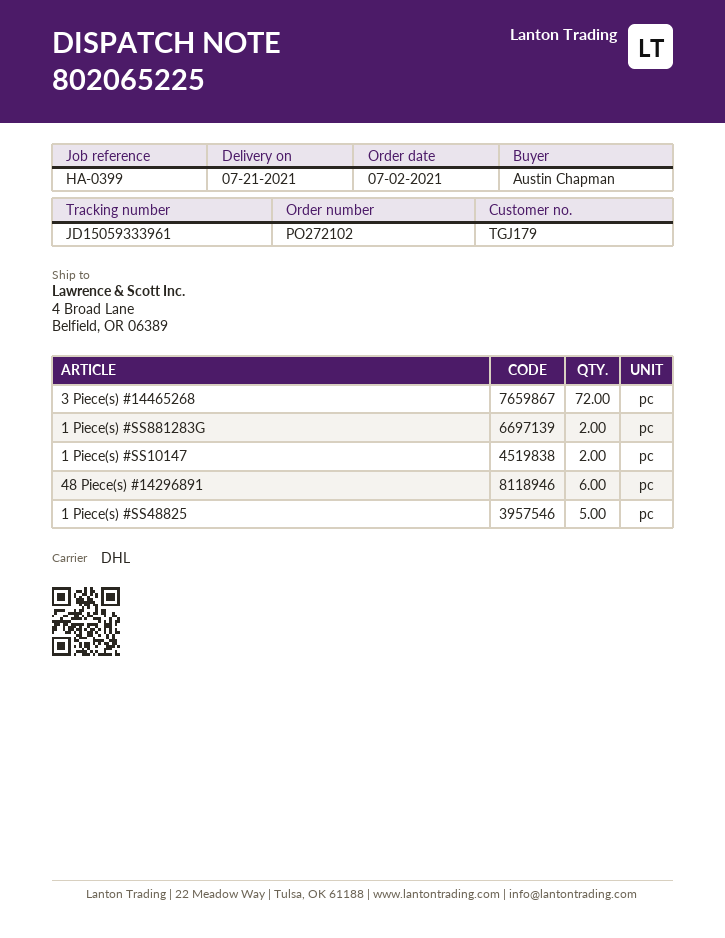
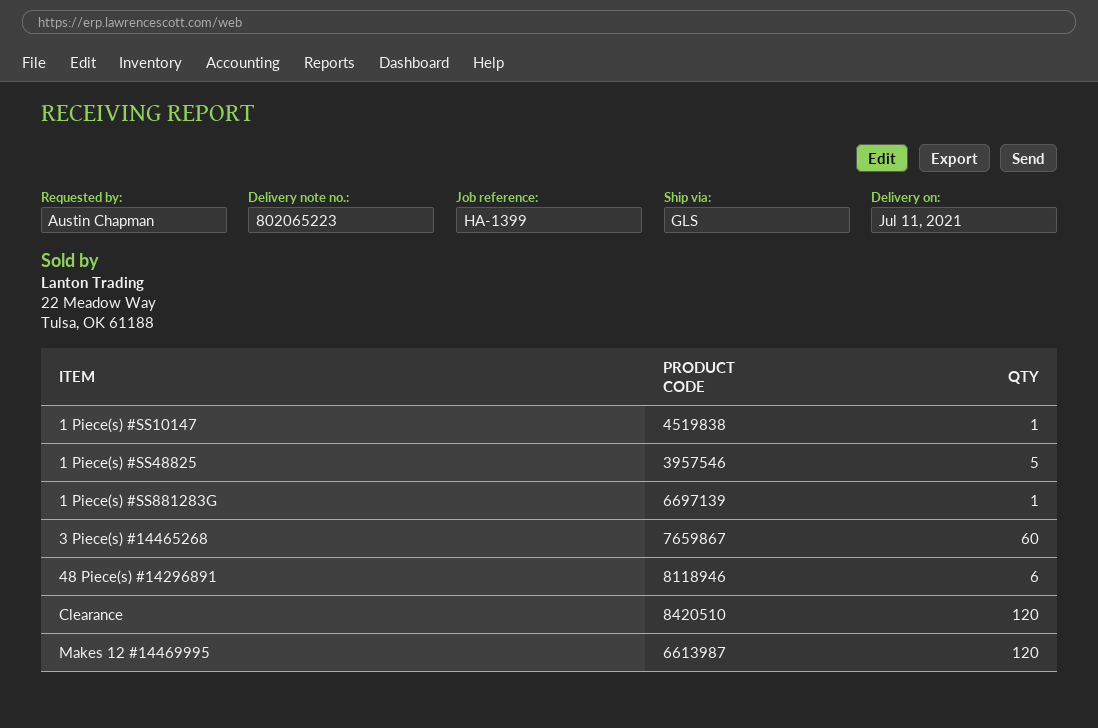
delivery note number: 802065225 -> 802065223
delivery date: 2021-07-21 -> 2021-07-11
reference: HA-0399 -> HA-1399
shipping method: DHL -> GLS
3 Piece(s) #14465268: 72 -> 60
1 Piece(s) #SS881283G: 2 -> 1
1 Piece(s) #SS10147: 2 -> 1
Clearance: none -> 120
Makes 12 #14469995: none -> 120

